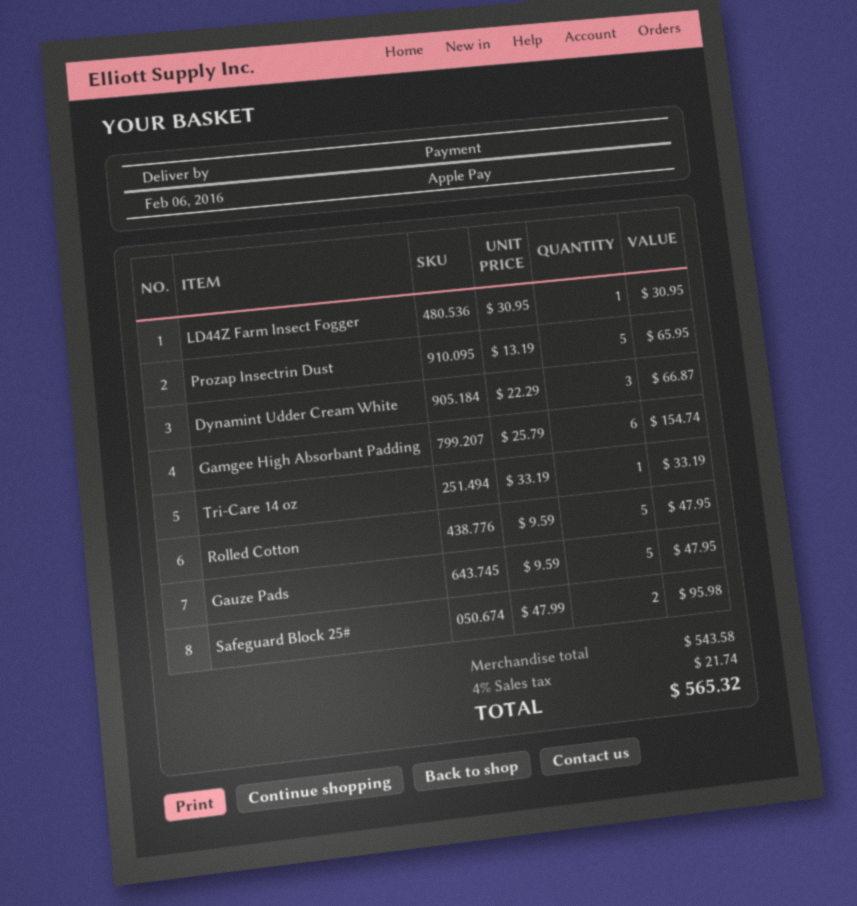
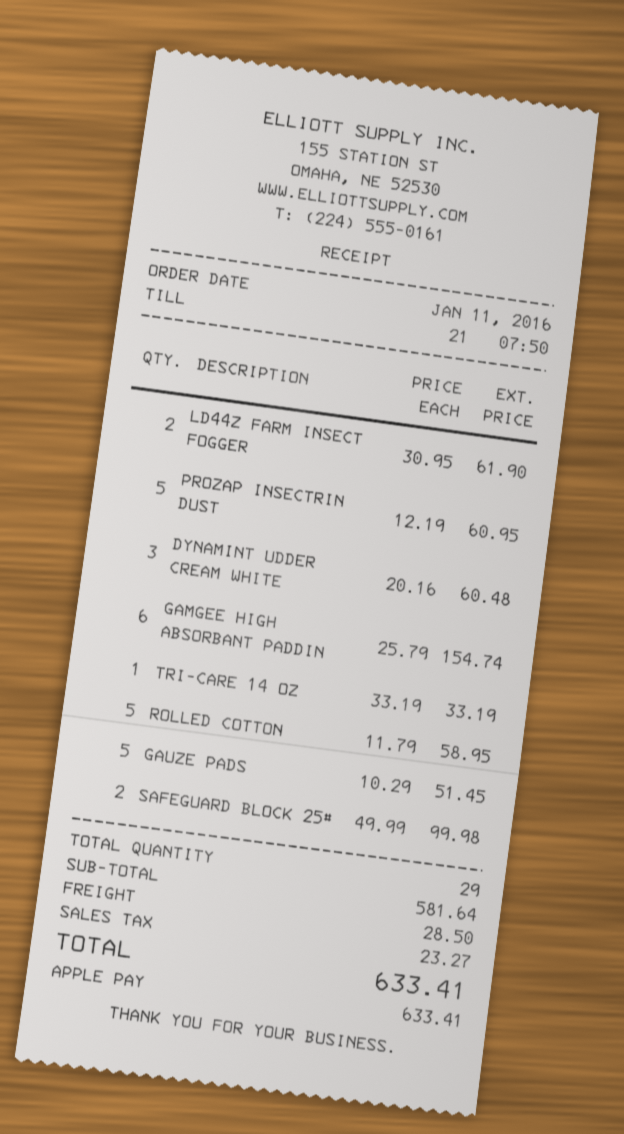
LD44Z Farm Insect Fogger: 1 x 30.95 = 30.95 -> 2 x 30.95 = 61.90
Prozap Insectrin Dust: 5 x 13.19 = 65.95 -> 5 x 12.19 = 60.95
Dynamint Udder Cream White: 3 x 22.29 = 66.87 -> 3 x 20.16 = 60.48
Rolled Cotton: 5 x 9.59 = 47.95 -> 5 x 11.79 = 58.95
Gauze Pads: 5 x 9.59 = 47.95 -> 5 x 10.29 = 51.45
Safeguard Block 25#: 2 x 47.99 = 95.98 -> 2 x 49.99 = 99.98
subtotal: 543.58 -> 581.64
shipping: none -> 28.50
tax: 21.74 -> 23.27
total: 565.32 -> 633.41

